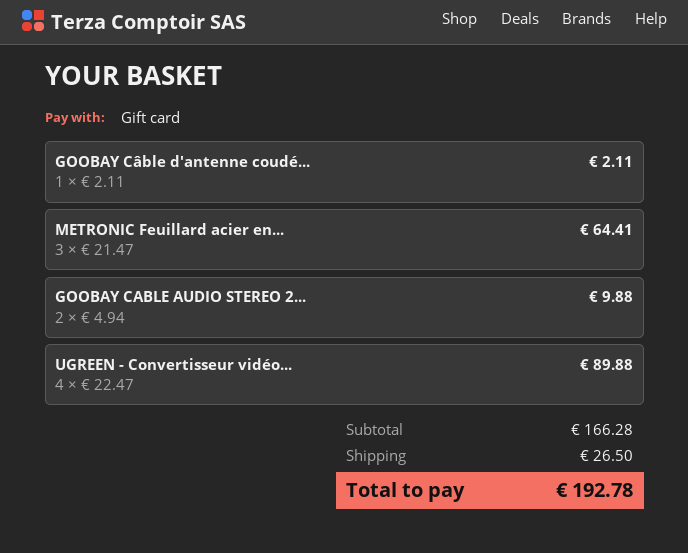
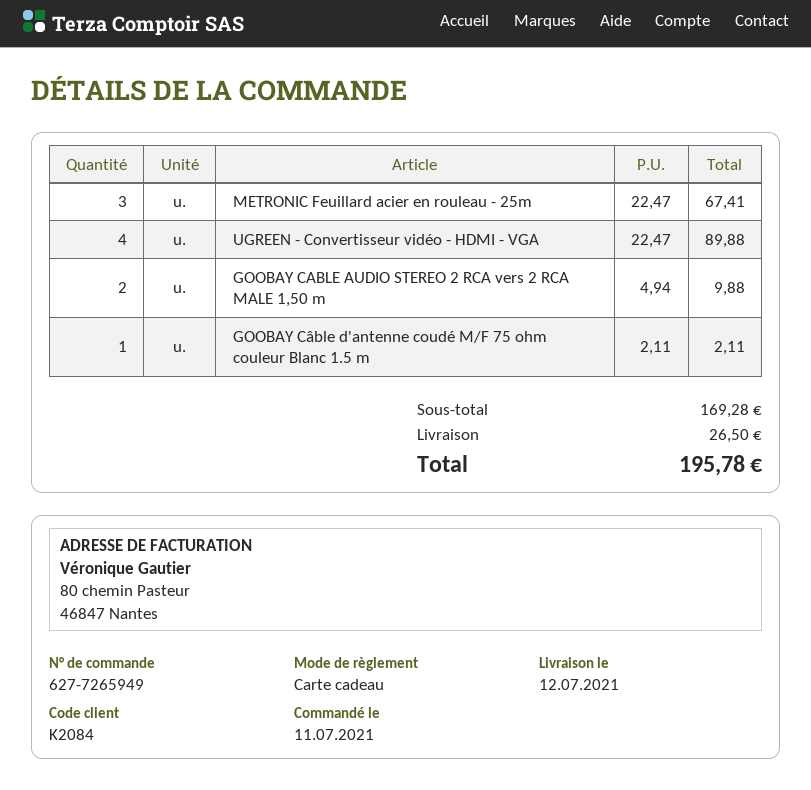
METRONIC Feuillard acier en...: 3 x 21.47 = 64.41 -> 3 x 22.47 = 67.41
subtotal: 166.28 -> 169.28
total: 192.78 -> 195.78

